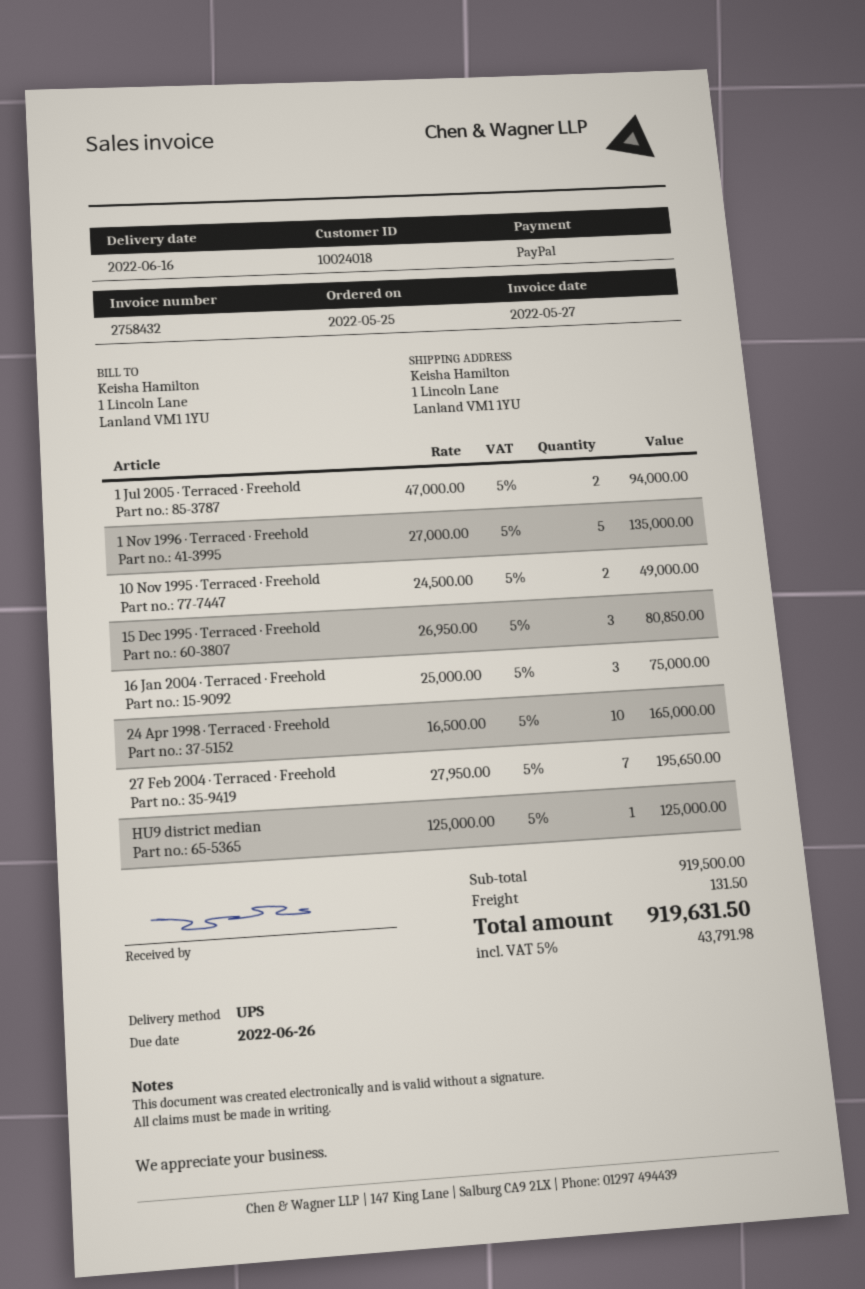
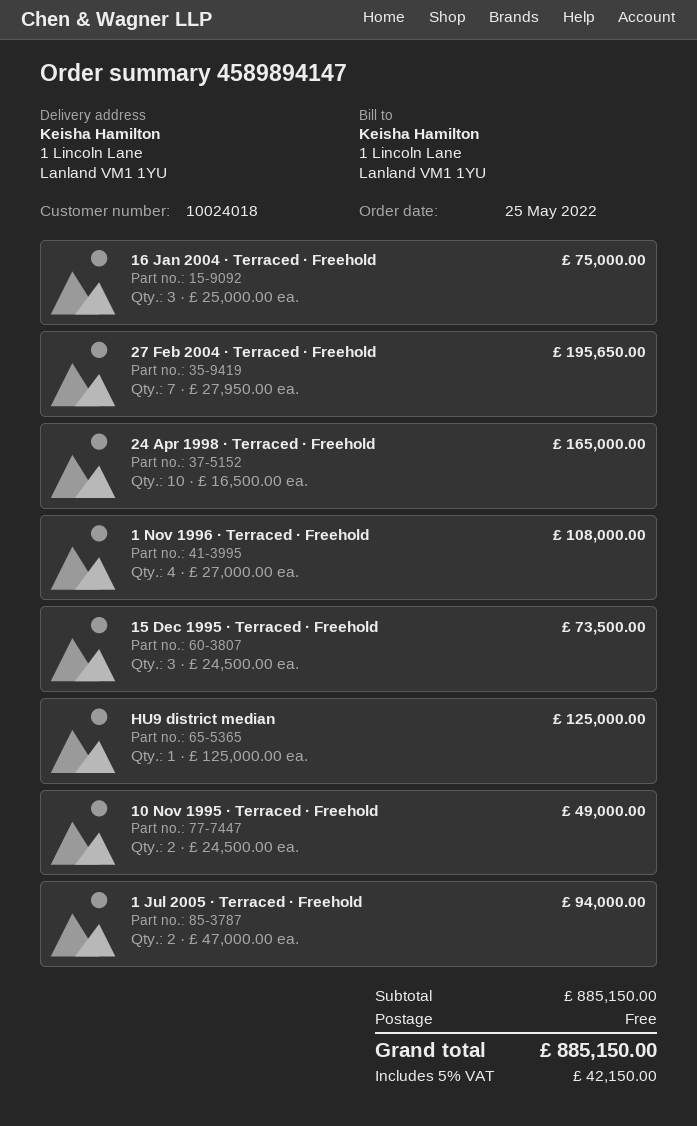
1 Nov 1996 · Terraced · Freehold: 5 x 27000.00 = 135000.00 -> 4 x 27000.00 = 108000.00
15 Dec 1995 · Terraced · Freehold: 3 x 26950.00 = 80850.00 -> 3 x 24500.00 = 73500.00
subtotal: 919500.00 -> 885150.00
shipping: 131.50 -> 0.00
tax: 5% = 43791.98 -> 5% = 42150.00
total: 919631.50 -> 885150.00

